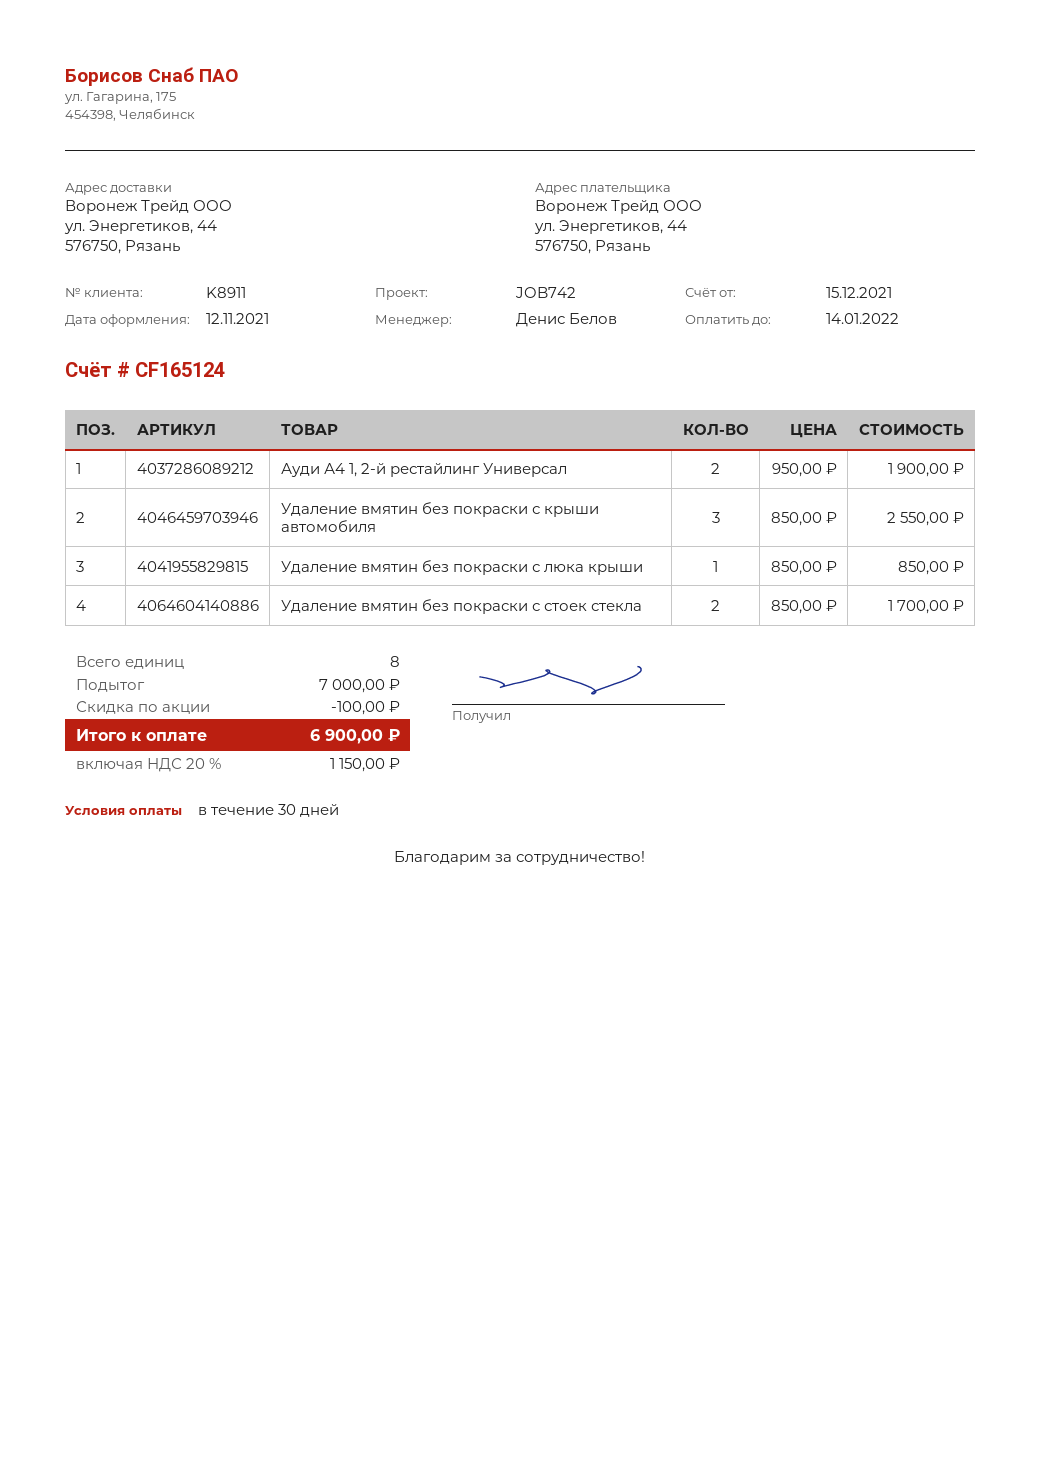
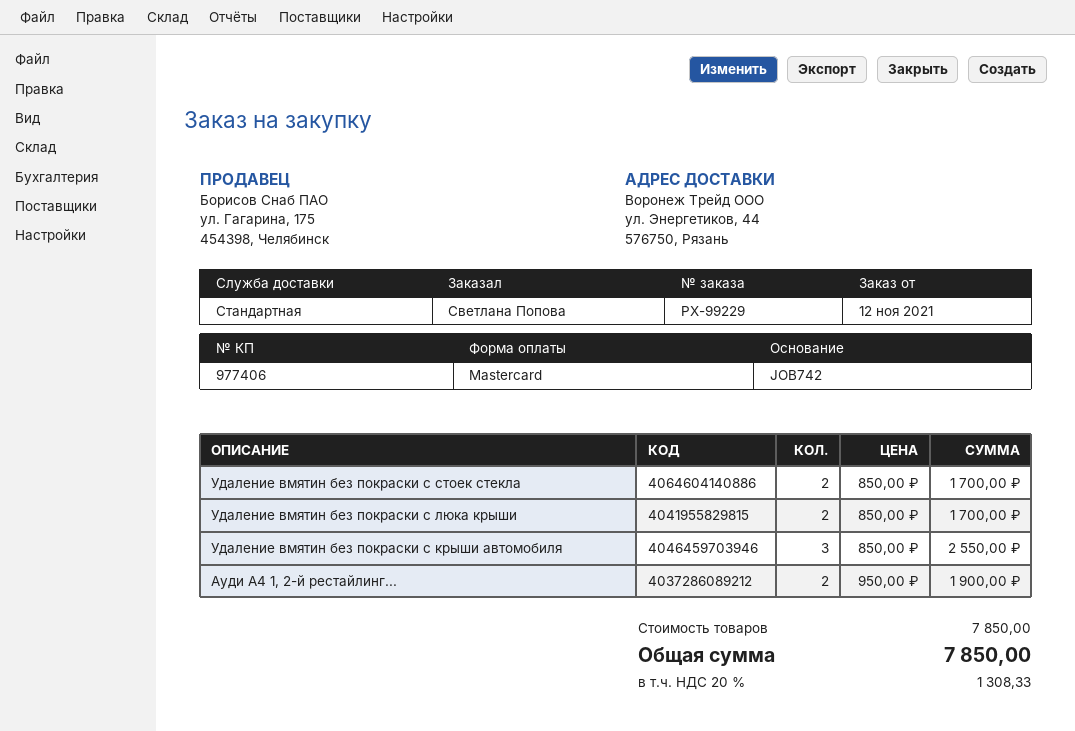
Удаление вмятин без покраски с люка крыши: 1 x 850.00 = 850.00 -> 2 x 850.00 = 1700.00
subtotal: 7000.00 -> 7850.00
discount: 100.00 -> none
tax: 20% = 1150.00 -> 20% = 1308.33
total: 6900.00 -> 7850.00

